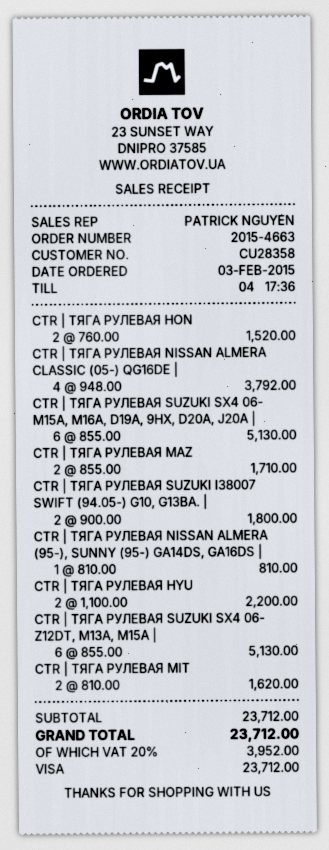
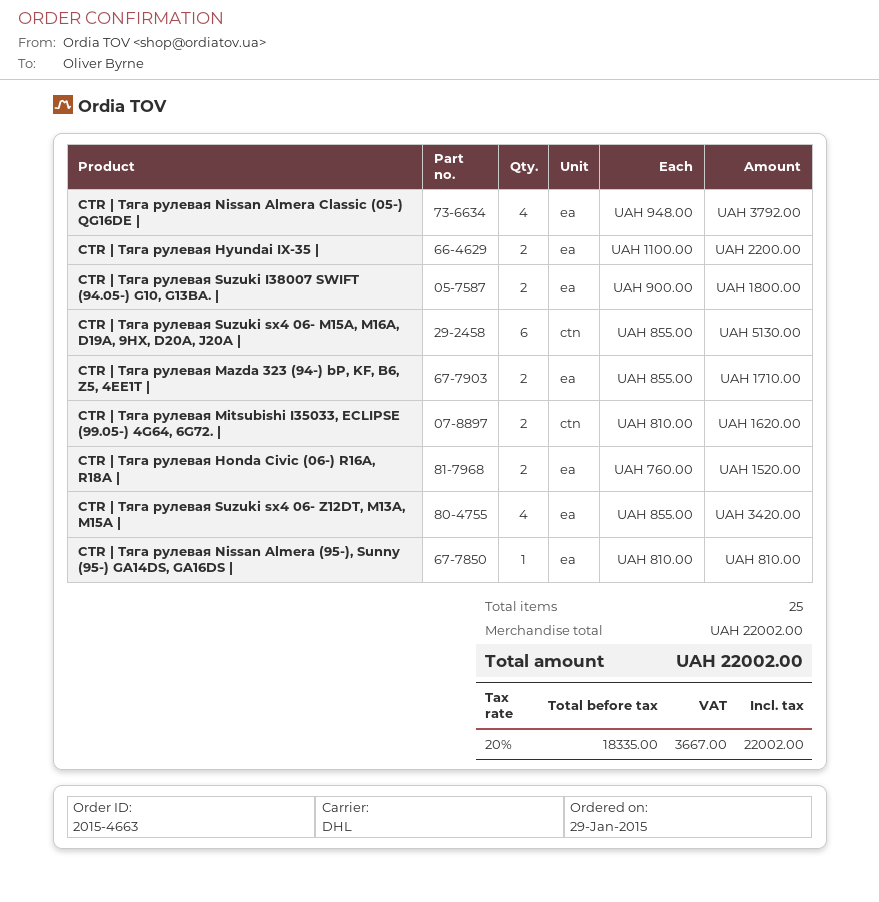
order date: 2015-02-03 -> 2015-01-29
CTR | ТЯГА РУЛЕВАЯ SUZUKI SX4 06- Z12DT, M13A, M15A |: 6 x 855.00 = 5130.00 -> 4 x 855.00 = 3420.00
subtotal: 23712.00 -> 22002.00
tax: 20% = 3952.00 -> 20% = 3667.00
total: 23712.00 -> 22002.00

